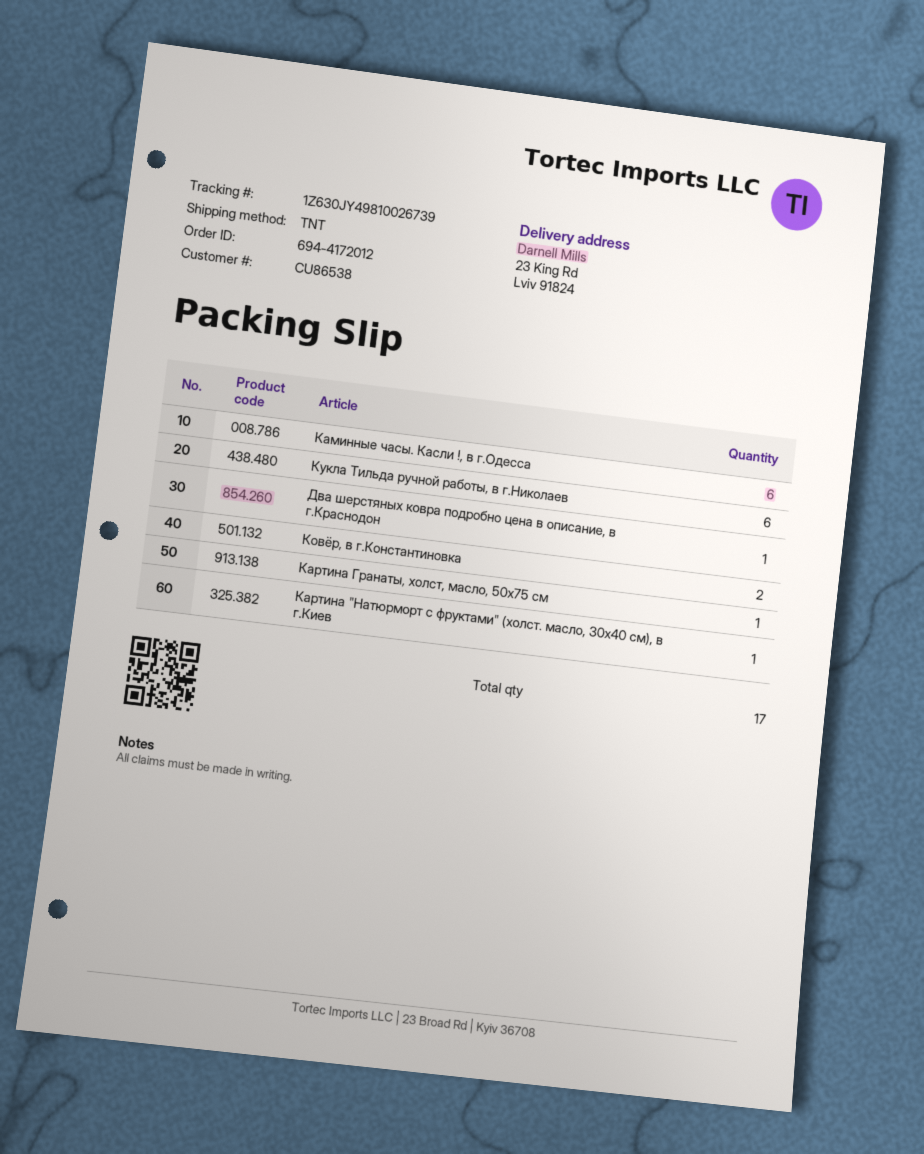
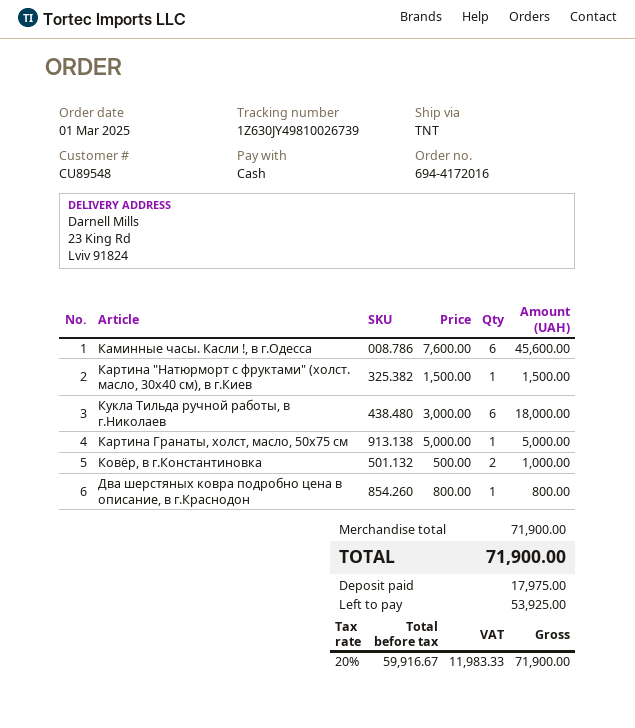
order number: 694-4172012 -> 694-4172016
customer number: CU86538 -> CU89548

